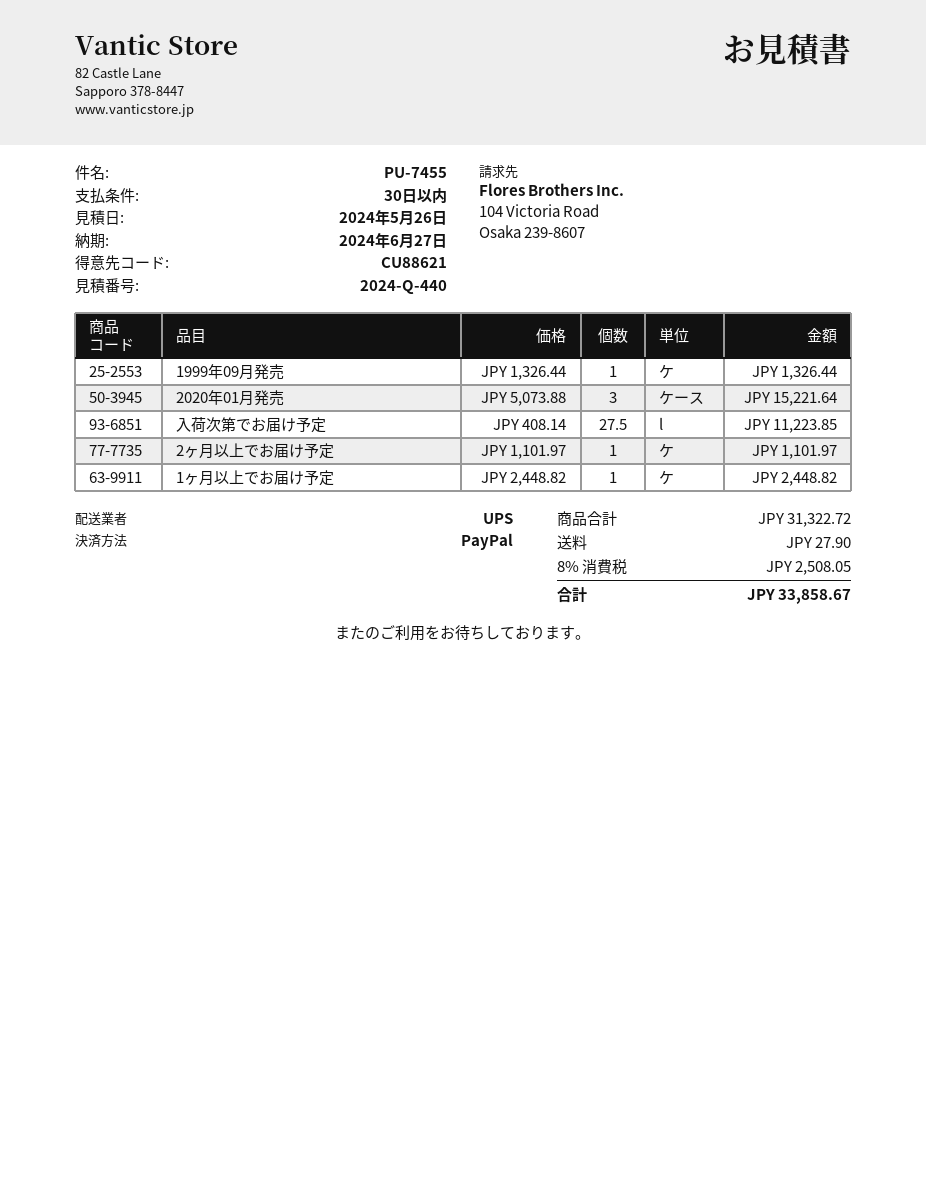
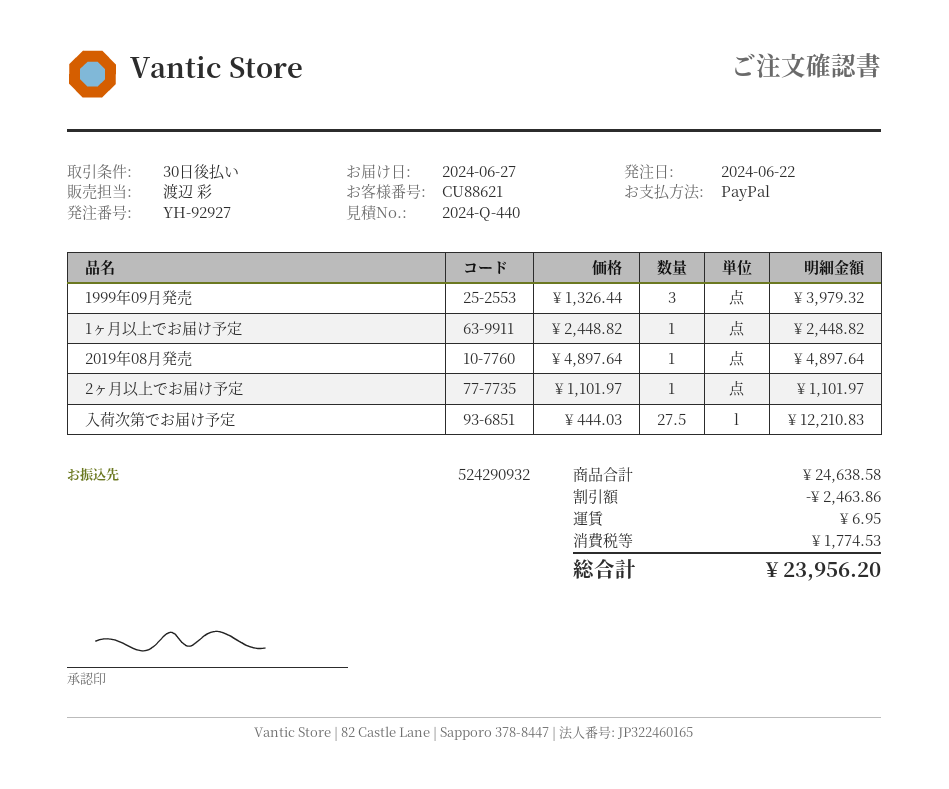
1999年09月発売: 1 x 1326.44 = 1326.44 -> 3 x 1326.44 = 3979.32
2020年01月発売: 3 x 5073.88 = 15221.64 -> none
入荷次第でお届け予定: 27.5 x 408.14 = 11223.85 -> 27.5 x 444.03 = 12210.83
2019年08月発売: none -> 1 x 4897.64 = 4897.64
subtotal: 31322.72 -> 24638.58
discount: none -> 2463.86
shipping: 27.90 -> 6.95
tax: 2508.05 -> 1774.53
total: 33858.67 -> 23956.20

